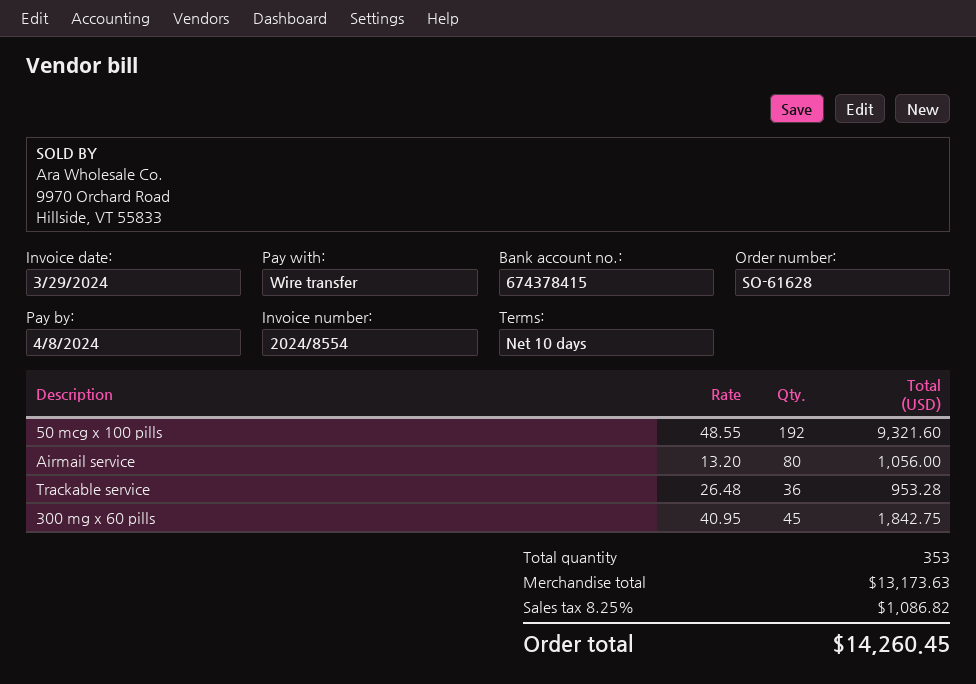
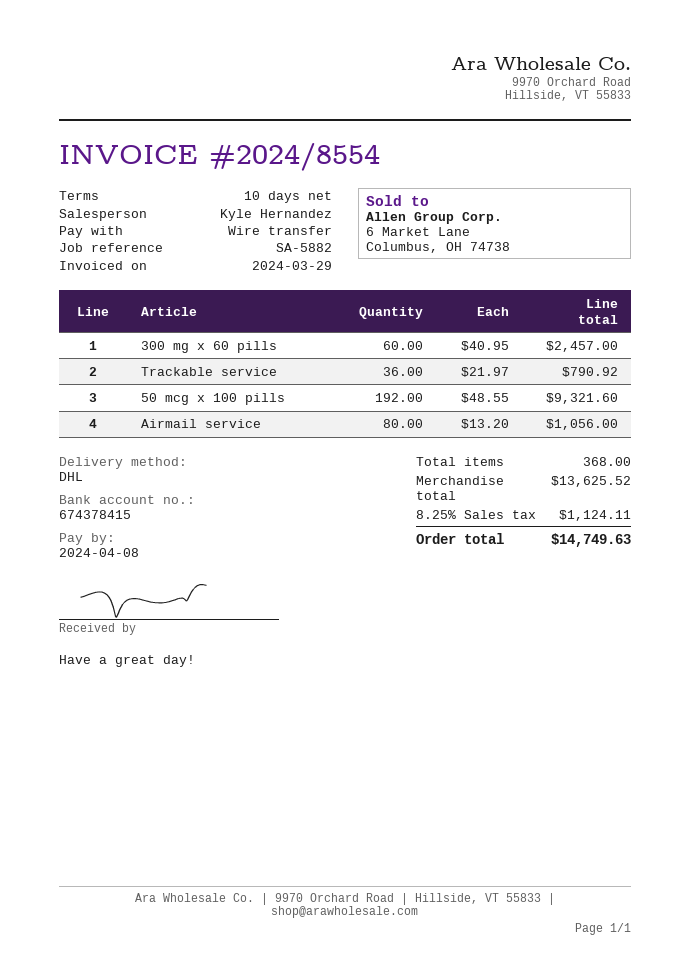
Trackable service: 36 x 26.48 = 953.28 -> 36 x 21.97 = 790.92
300 mg x 60 pills: 45 x 40.95 = 1842.75 -> 60 x 40.95 = 2457.00
total quantity: 353 -> 368
subtotal: 13173.63 -> 13625.52
tax: 8.25% = 1086.82 -> 8.25% = 1124.11
total: 14260.45 -> 14749.63

